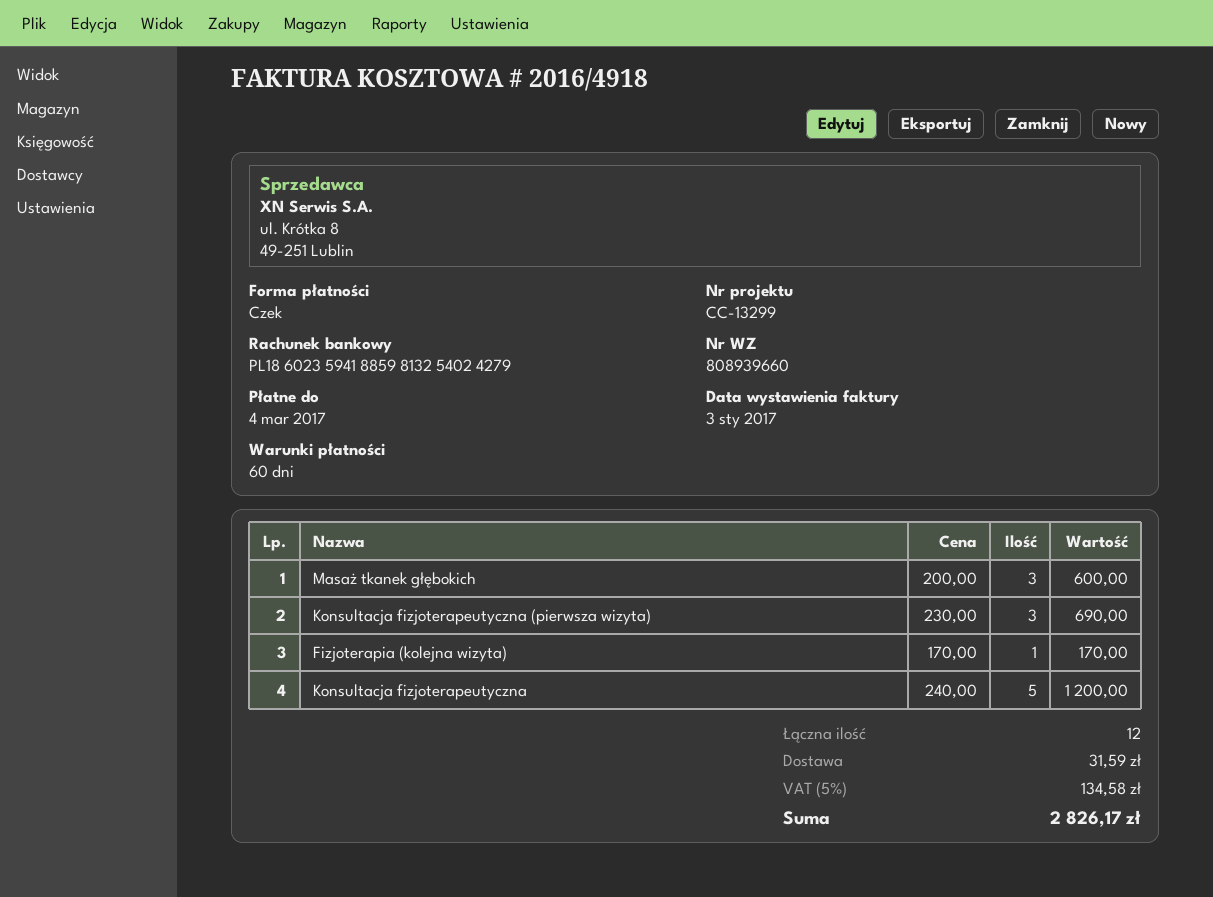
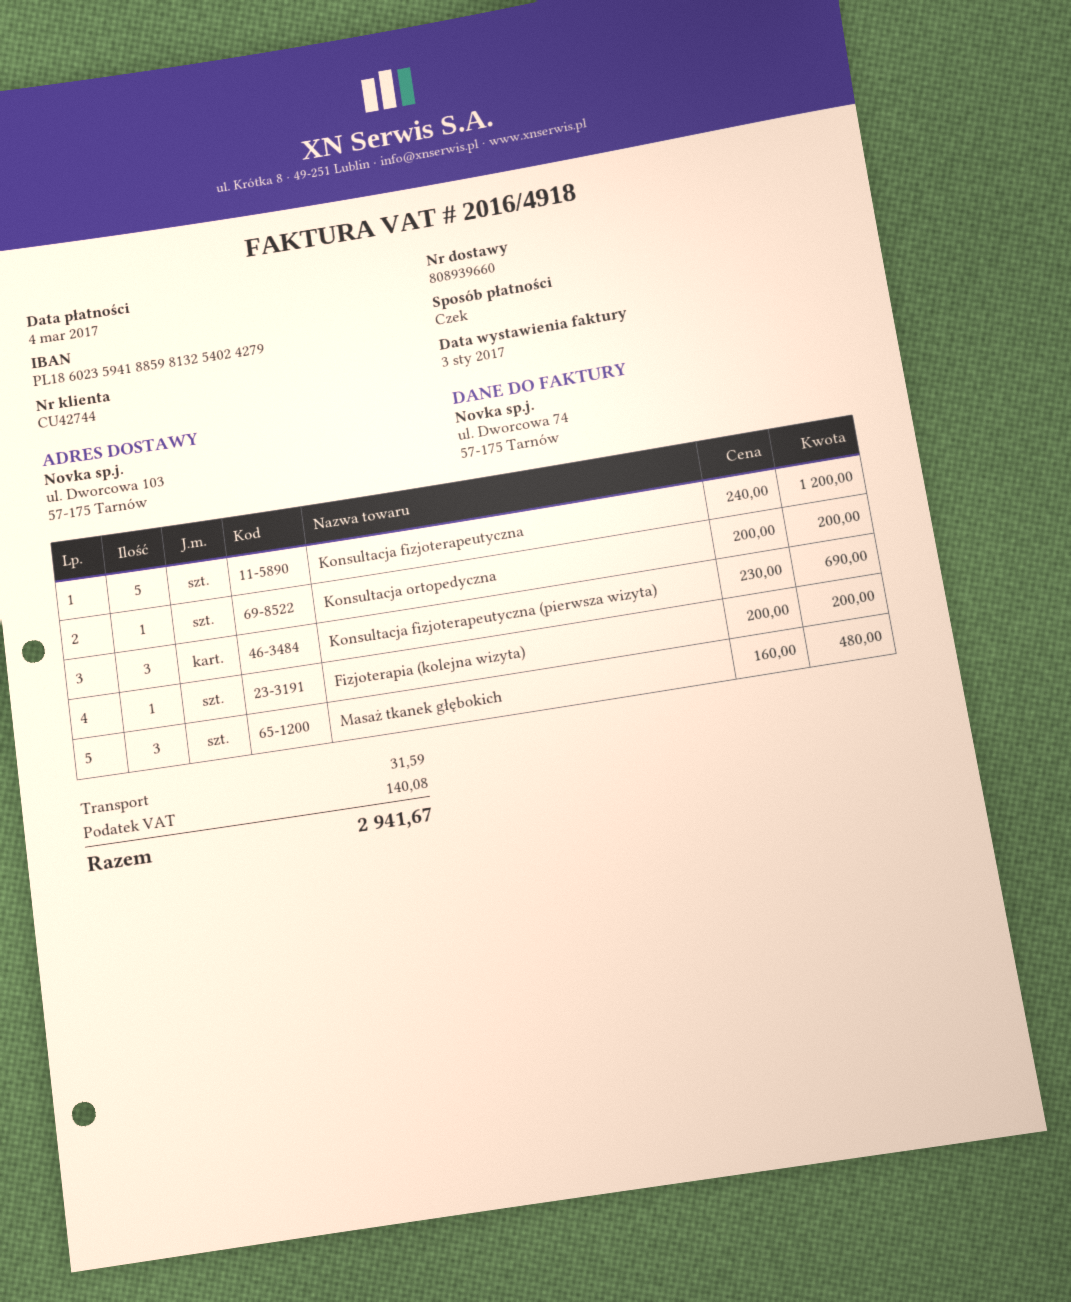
Masaż tkanek głębokich: 3 x 200.00 = 600.00 -> 3 x 160.00 = 480.00
Fizjoterapia (kolejna wizyta): 1 x 170.00 = 170.00 -> 1 x 200.00 = 200.00
Konsultacja ortopedyczna: none -> 1 x 200.00 = 200.00
tax: 134.58 -> 140.08
total: 2826.17 -> 2941.67

